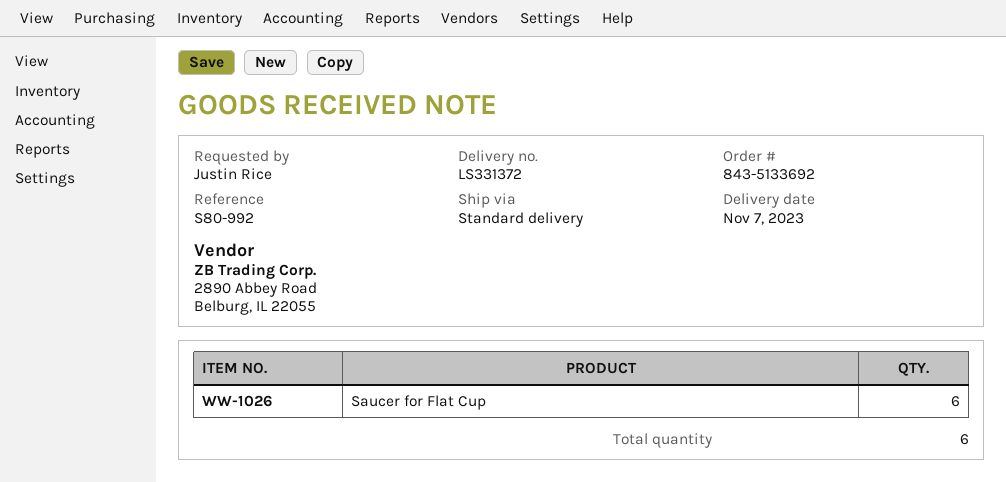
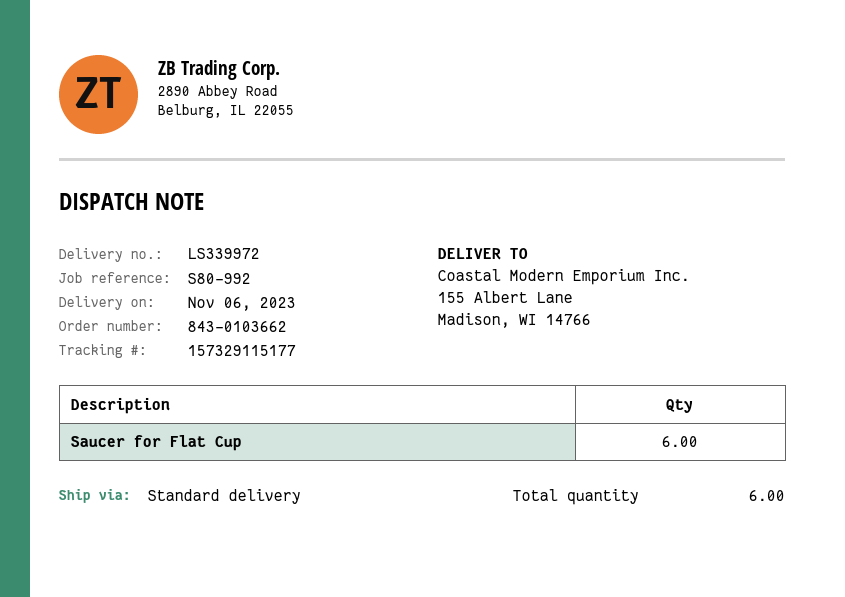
order number: 843-5133692 -> 843-0103662
delivery note number: LS331372 -> LS339972
delivery date: 2023-11-07 -> 2023-11-06

